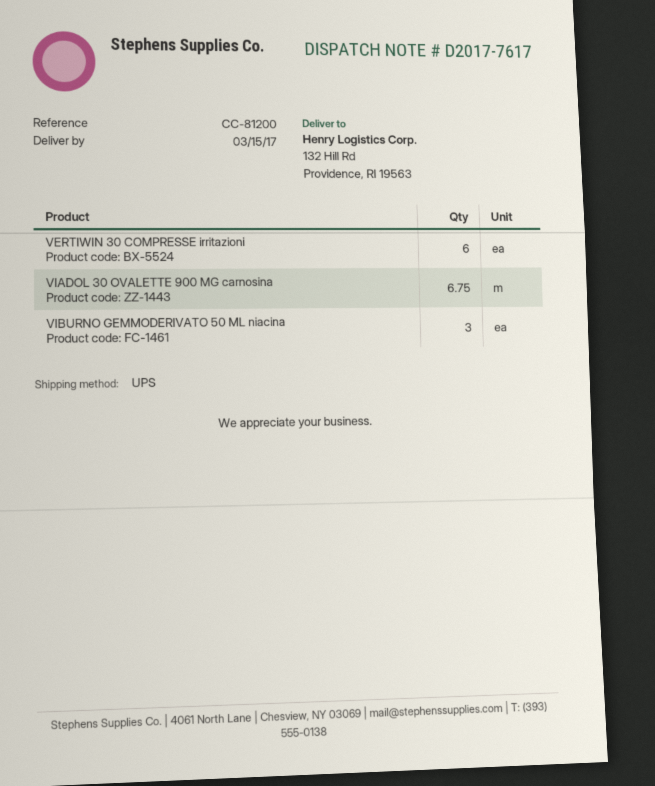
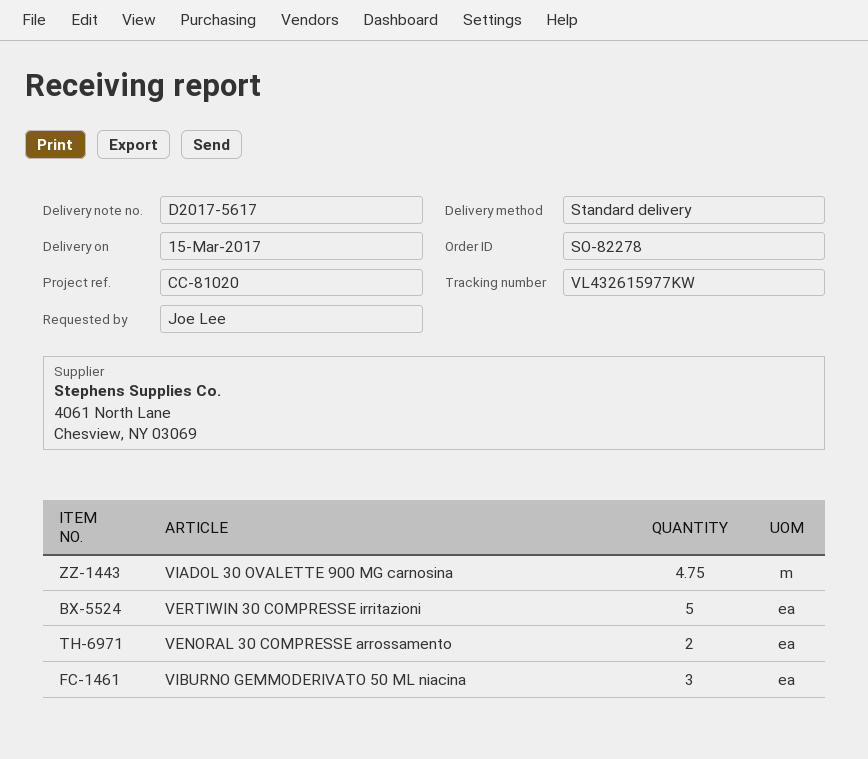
delivery note number: D2017-7617 -> D2017-5617
reference: CC-81200 -> CC-81020
shipping method: UPS -> standard
VERTIWIN 30 COMPRESSE irritazioni: 6 -> 5
VIADOL 30 OVALETTE 900 MG carnosina: 6.75 -> 4.75
VENORAL 30 COMPRESSE arrossamento: none -> 2

